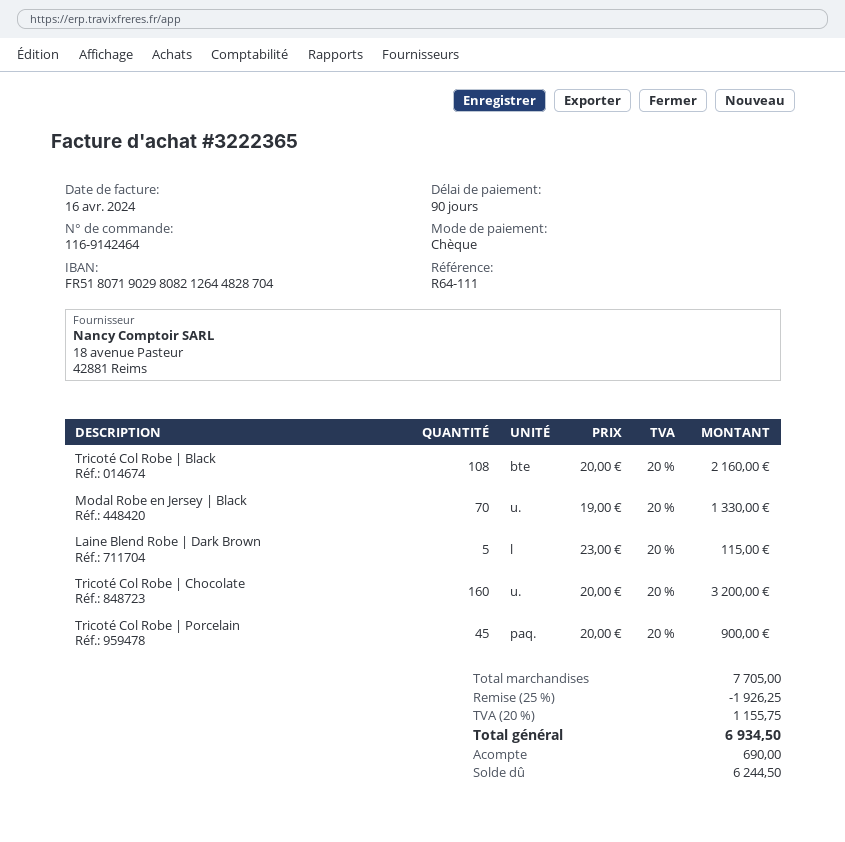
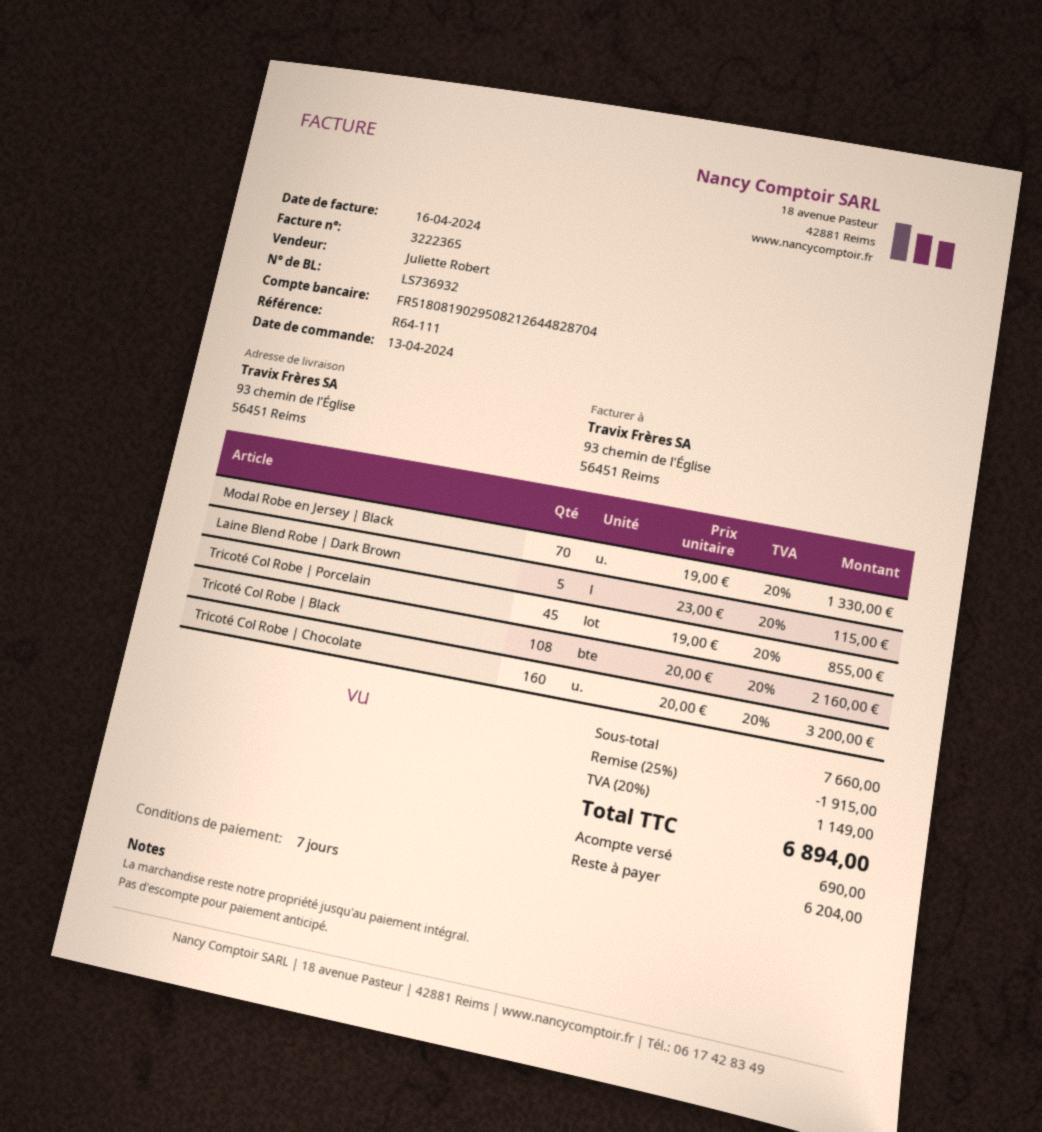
payment terms: 90 days -> 7 days
bank account: FR5180719029808212644828704 -> FR5180819029508212644828704
Tricoté Col Robe | Porcelain: 45 x 20.00 = 900.00 -> 45 x 19.00 = 855.00
subtotal: 7705.00 -> 7660.00
discount: 25% = 1926.25 -> 25% = 1915.00
tax: 20% = 1155.75 -> 20% = 1149.00
total: 6934.50 -> 6894.00
balance: 6244.50 -> 6204.00

